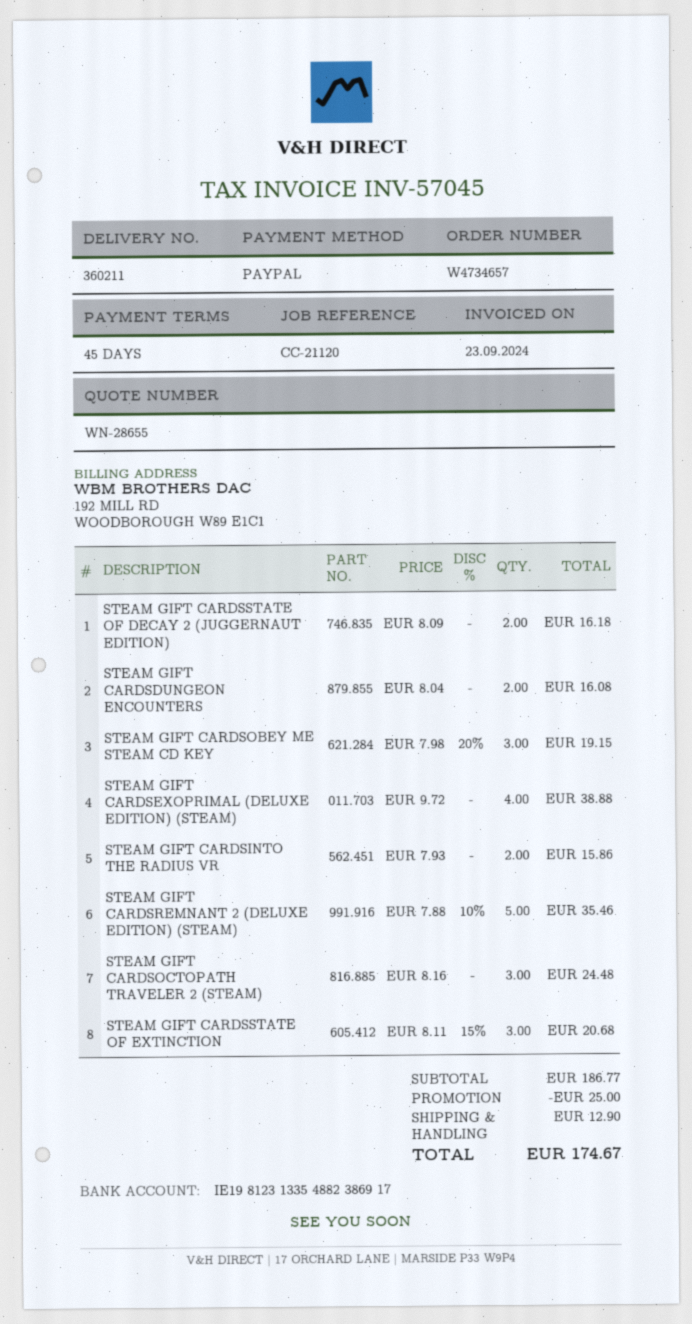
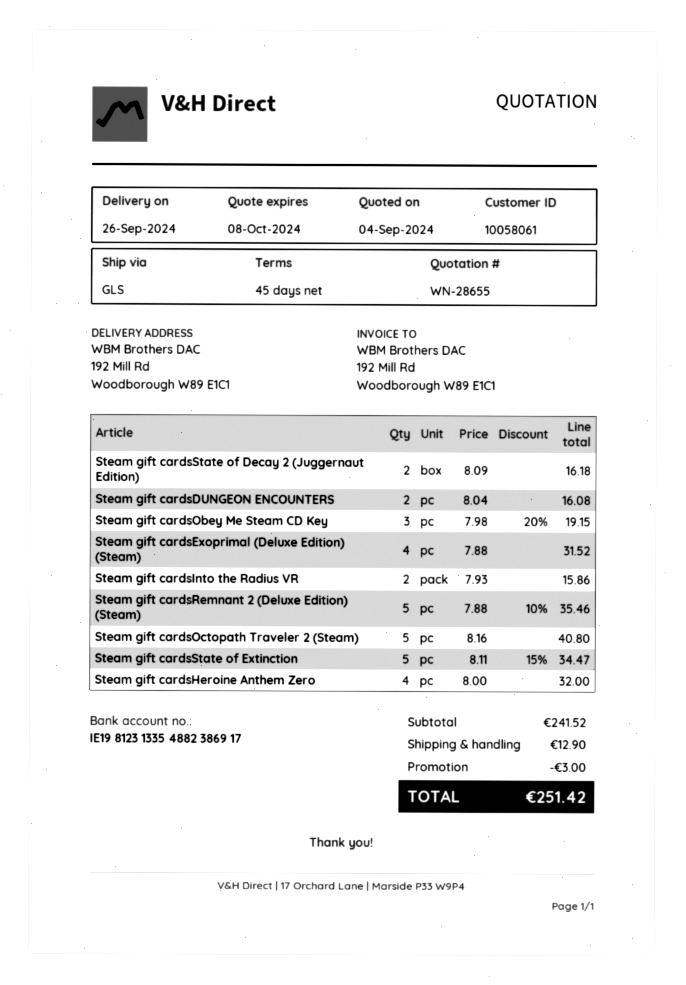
STEAM GIFT CARDSEXOPRIMAL (DELUXE EDITION) (STEAM): 4 x 9.72 = 38.88 -> 4 x 7.88 = 31.52
STEAM GIFT CARDSOCTOPATH TRAVELER 2 (STEAM): 3 x 8.16 = 24.48 -> 5 x 8.16 = 40.80
STEAM GIFT CARDSSTATE OF EXTINCTION: 3 x 8.11 - 15% = 20.68 -> 5 x 8.11 - 15% = 34.47
Steam gift cardsHeroine Anthem Zero: none -> 4 x 8.00 = 32.00
subtotal: 186.77 -> 241.52
discount: 25.00 -> 3.00
total: 174.67 -> 251.42

